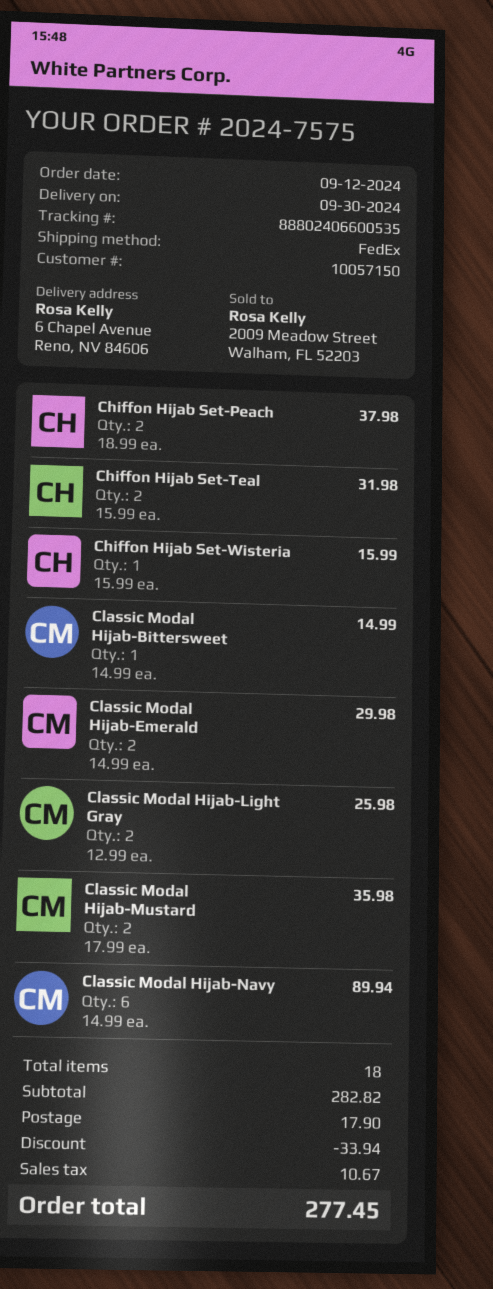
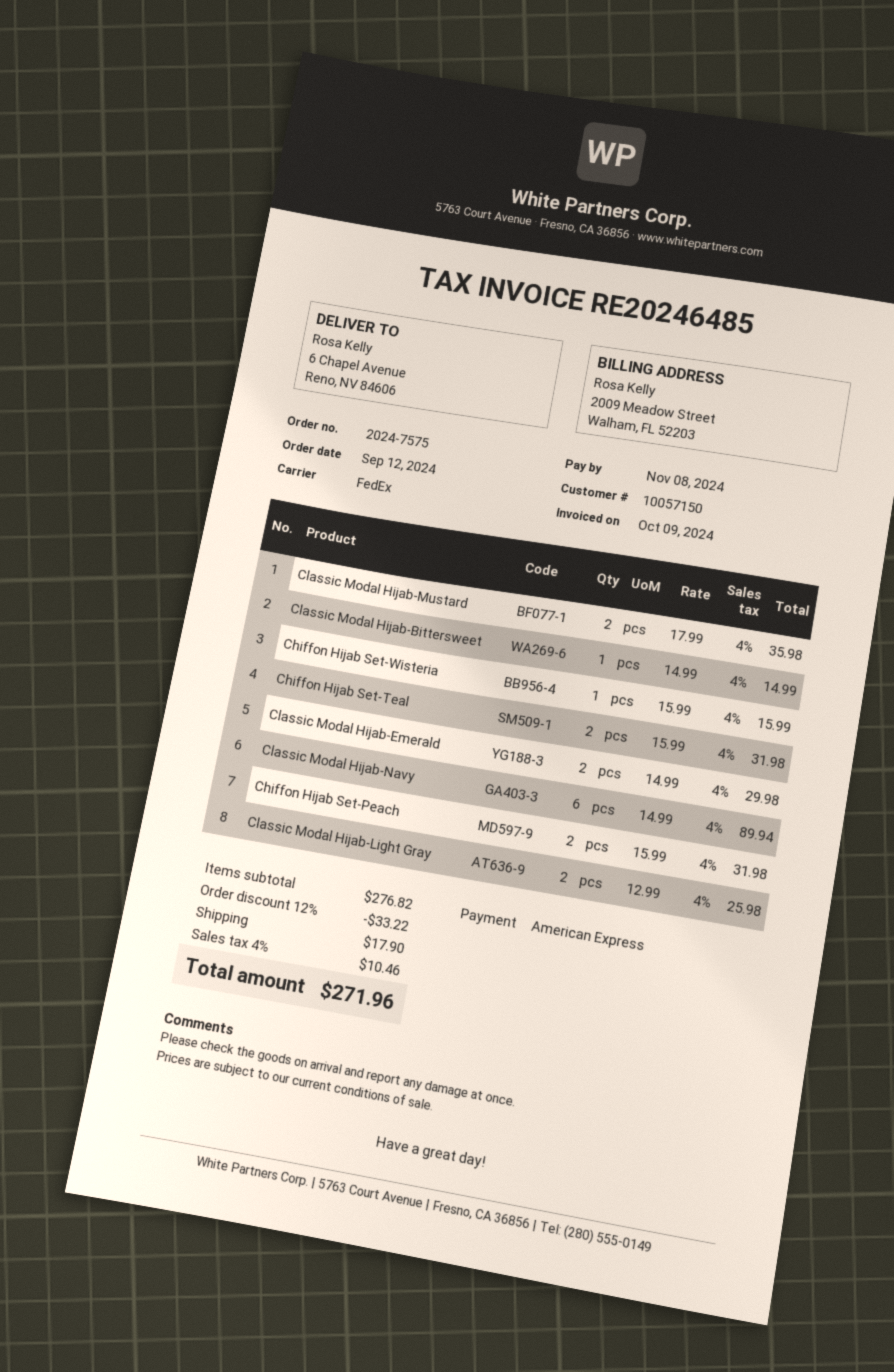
Chiffon Hijab Set-Peach: 2 x 18.99 = 37.98 -> 2 x 15.99 = 31.98
subtotal: 282.82 -> 276.82
discount: 33.94 -> 33.22
tax: 10.67 -> 10.46
total: 277.45 -> 271.96

